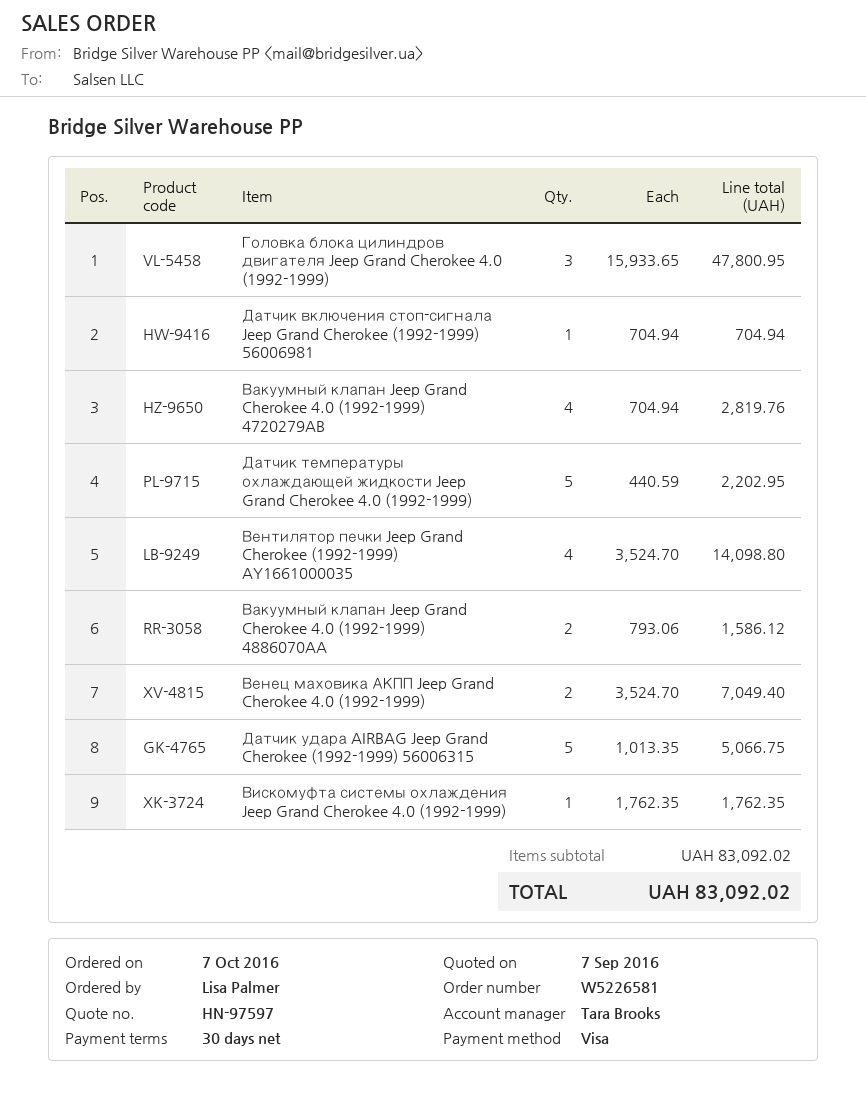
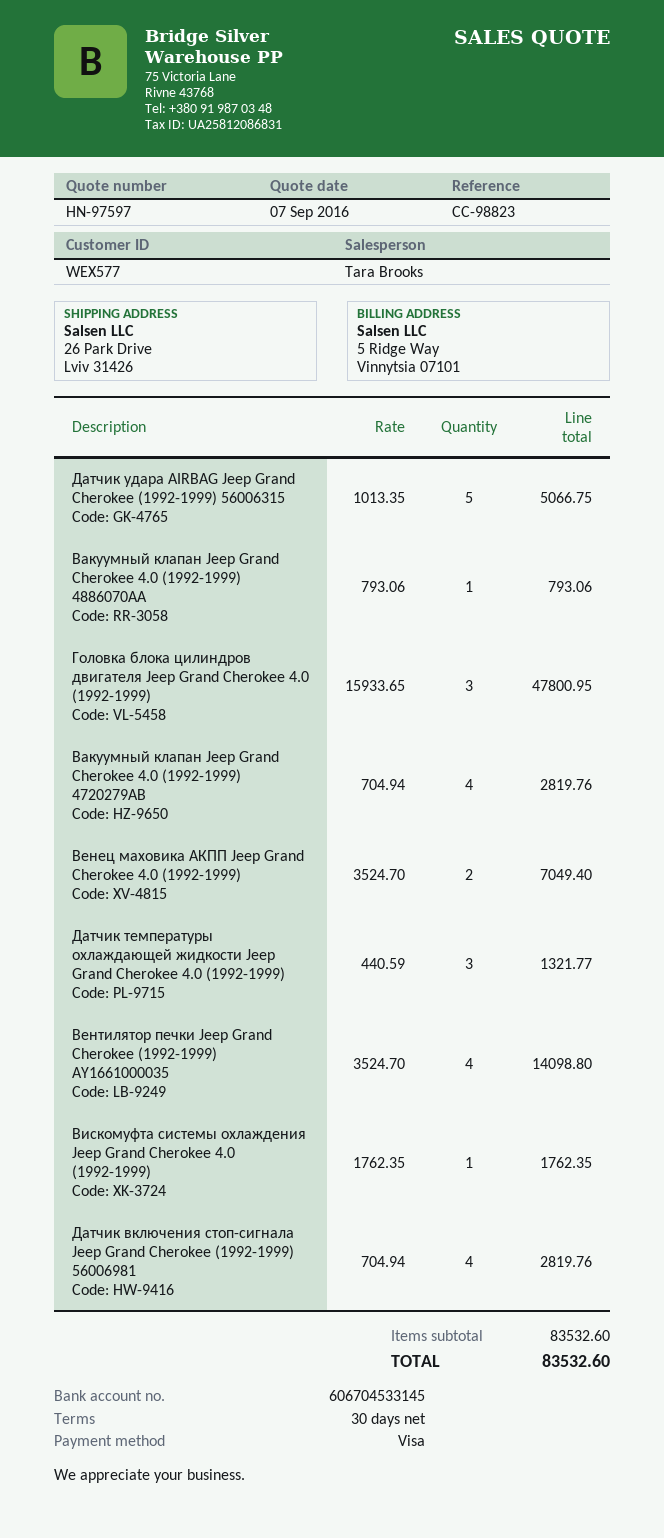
Датчик включения стоп-сигнала Jeep Grand Cherokee (1992-1999) 56006981: 1 x 704.94 = 704.94 -> 4 x 704.94 = 2819.76
Датчик температуры охлаждающей жидкости Jeep Grand Cherokee 4.0 (1992-1999): 5 x 440.59 = 2202.95 -> 3 x 440.59 = 1321.77
Вакуумный клапан Jeep Grand Cherokee 4.0 (1992-1999) 4886070AA: 2 x 793.06 = 1586.12 -> 1 x 793.06 = 793.06
subtotal: 83092.02 -> 83532.60
total: 83092.02 -> 83532.60

